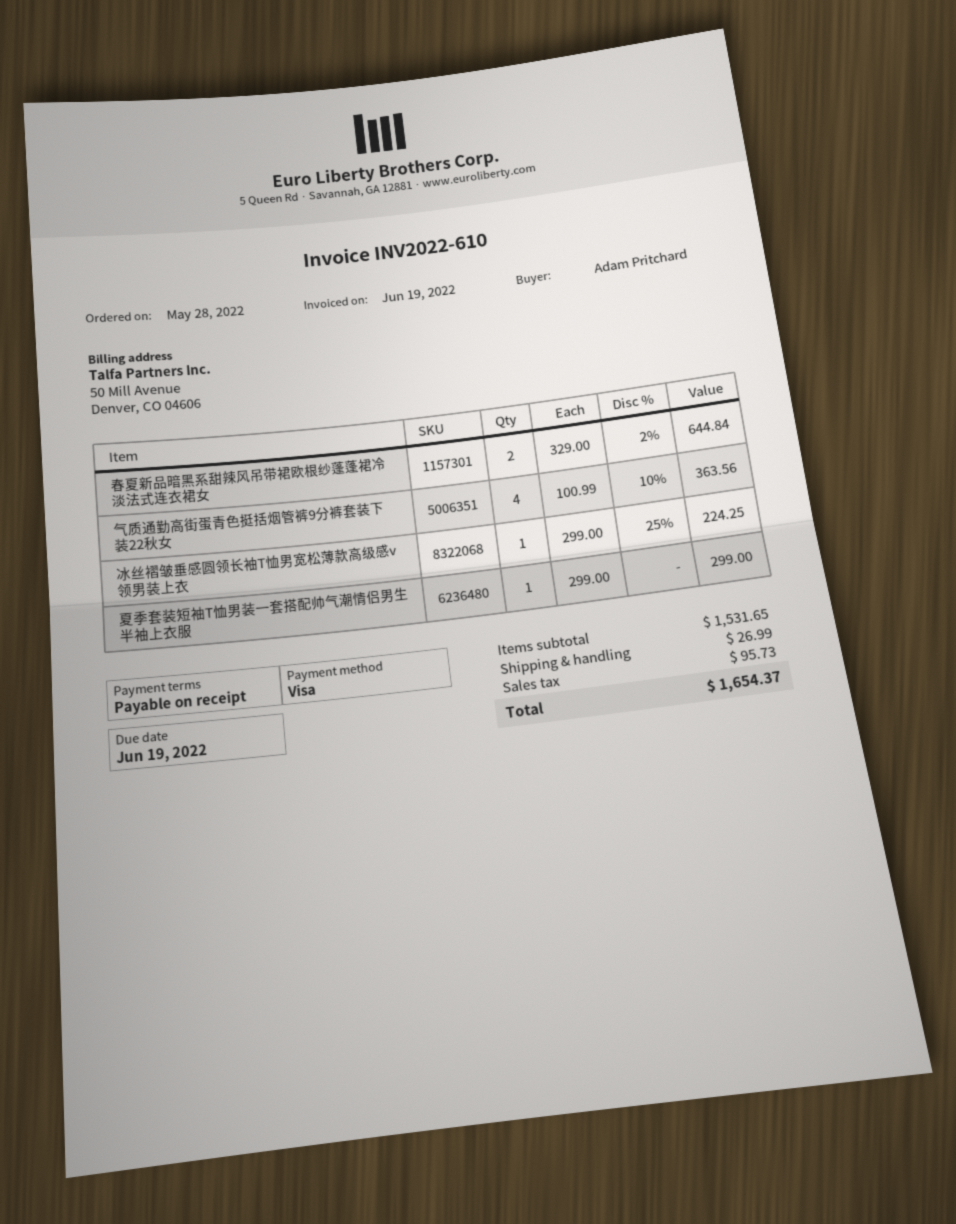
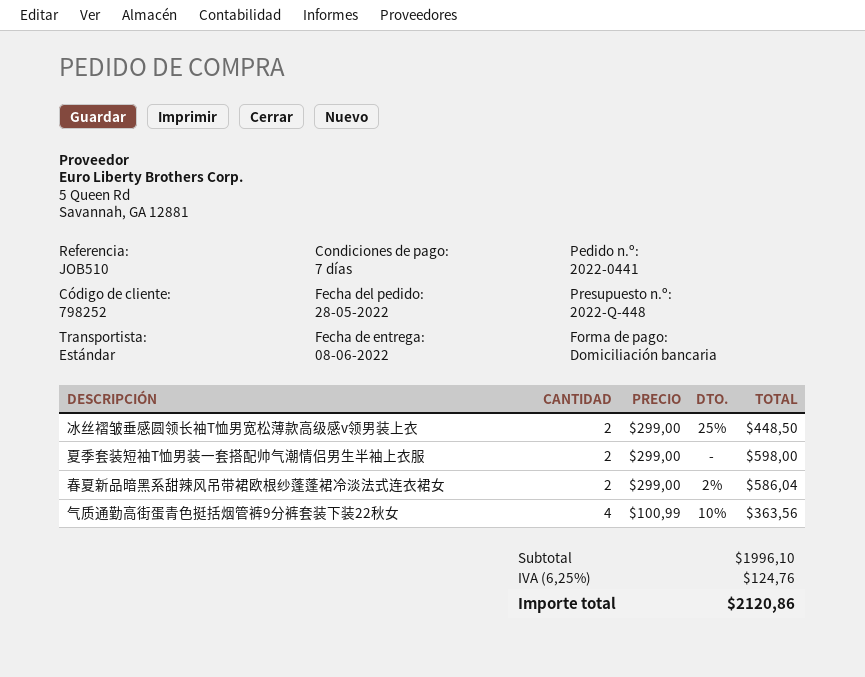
payment terms: on receipt -> 7 days
payment method: Visa -> direct debit
春夏新品暗黑系甜辣风吊带裙欧根纱蓬蓬裙冷淡法式连衣裙女: 2 x 329.00 - 2% = 644.84 -> 2 x 299.00 - 2% = 586.04
冰丝褶皱垂感圆领长袖T恤男宽松薄款高级感v领男装上衣: 1 x 299.00 - 25% = 224.25 -> 2 x 299.00 - 25% = 448.50
夏季套装短袖T恤男装一套搭配帅气潮情侣男生半袖上衣服: 1 x 299.00 = 299.00 -> 2 x 299.00 = 598.00
subtotal: 1531.65 -> 1996.10
shipping: 26.99 -> none
tax: 95.73 -> 124.76
total: 1654.37 -> 2120.86

